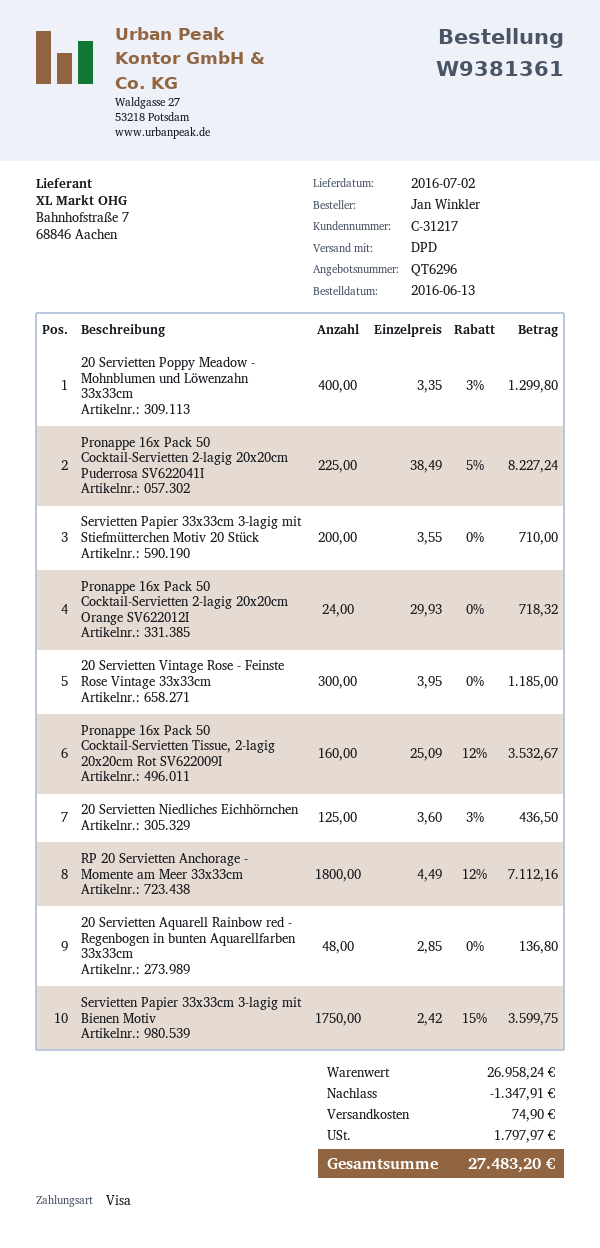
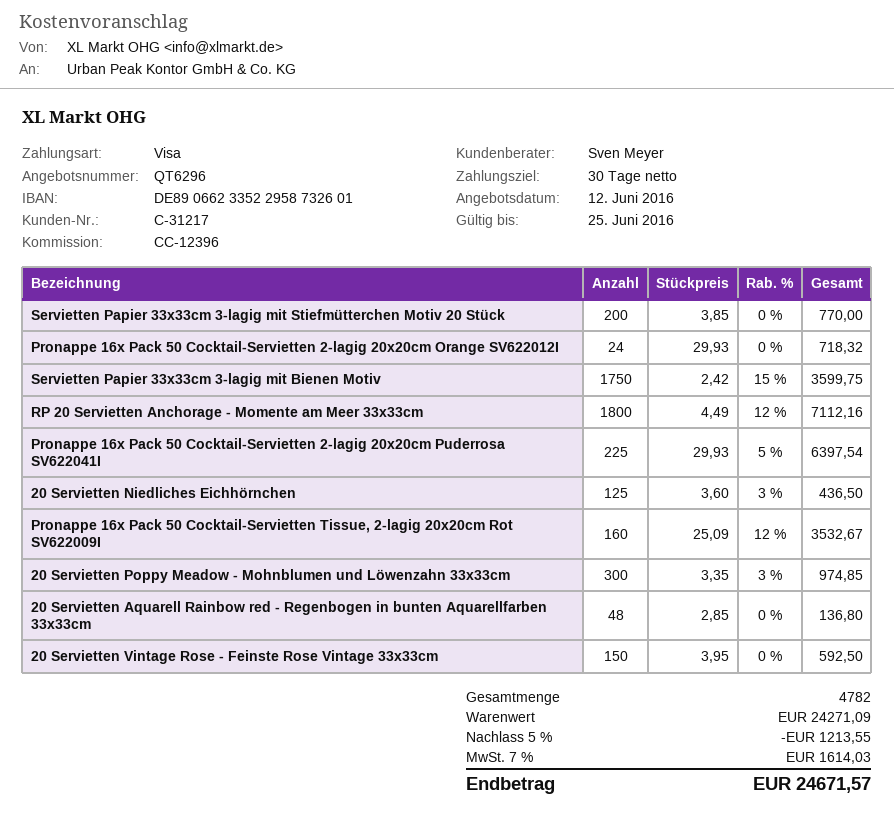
20 Servietten Poppy Meadow - Mohnblumen und Löwenzahn 33x33cm: 400 x 3.35 - 3% = 1299.80 -> 300 x 3.35 - 3% = 974.85
Pronappe 16x Pack 50 Cocktail-Servietten 2-lagig 20x20cm Puderrosa SV622041I: 225 x 38.49 - 5% = 8227.24 -> 225 x 29.93 - 5% = 6397.54
Servietten Papier 33x33cm 3-lagig mit Stiefmütterchen Motiv 20 Stück: 200 x 3.55 = 710.00 -> 200 x 3.85 = 770.00
20 Servietten Vintage Rose - Feinste Rose Vintage 33x33cm: 300 x 3.95 = 1185.00 -> 150 x 3.95 = 592.50
subtotal: 26958.24 -> 24271.09
discount: 1347.91 -> 1213.55
shipping: 74.90 -> none
tax: 1797.97 -> 1614.03
total: 27483.20 -> 24671.57

